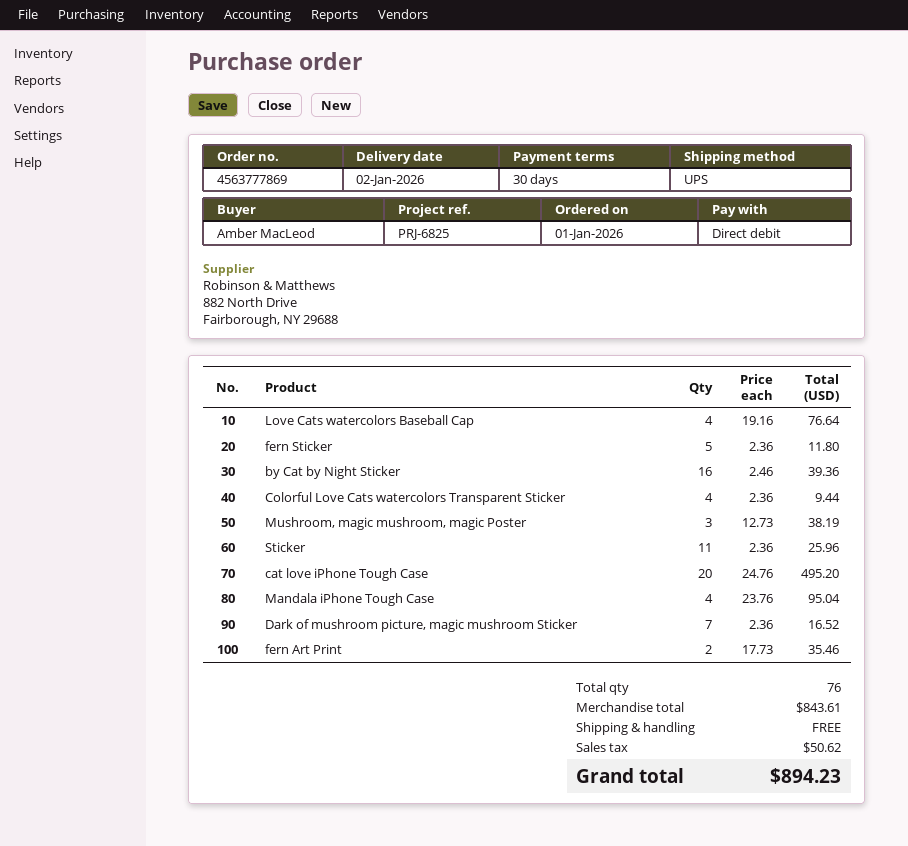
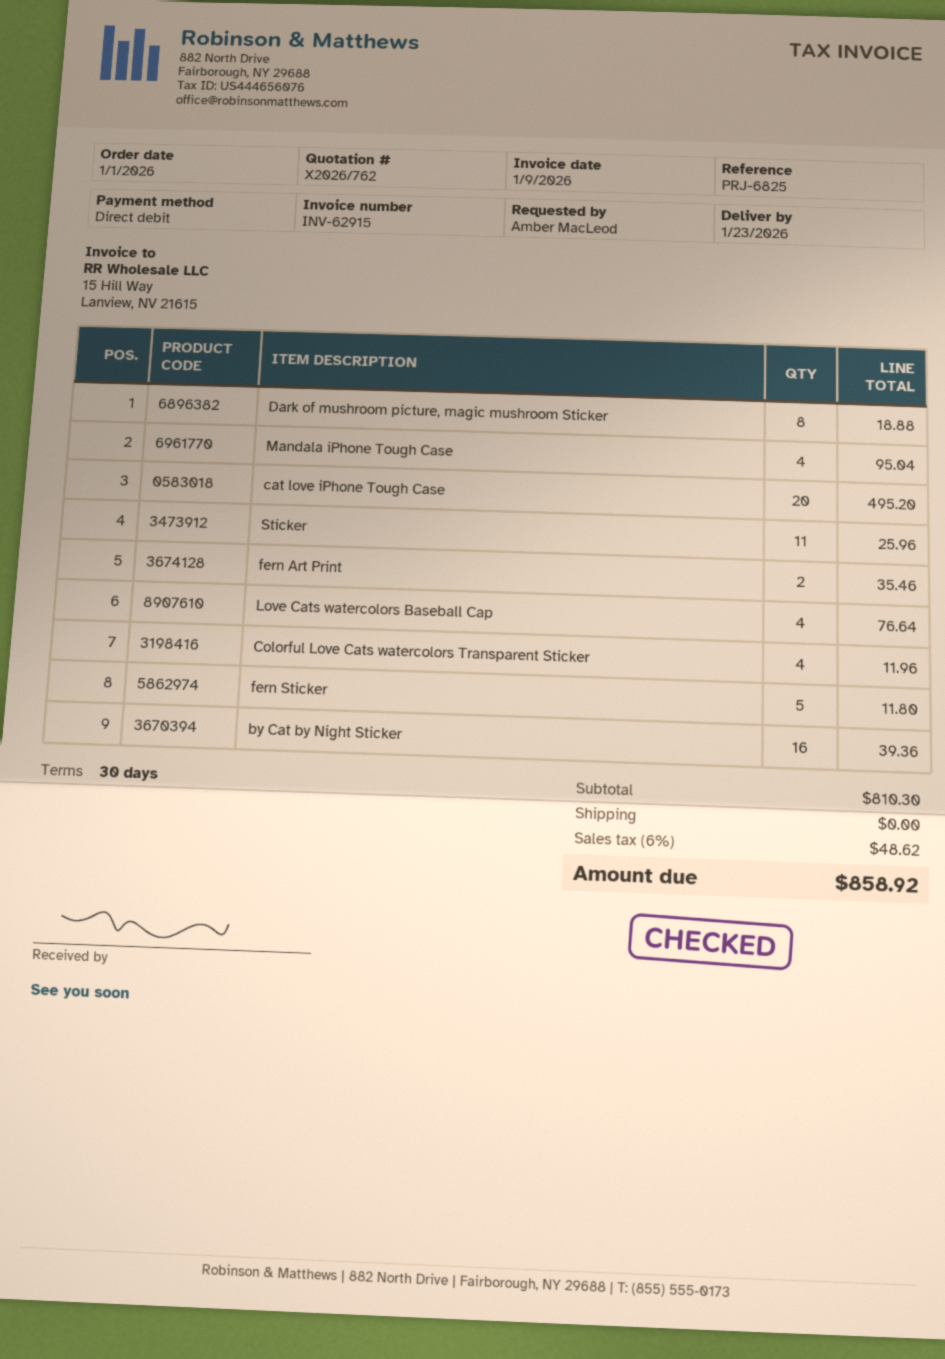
delivery date: 2026-01-02 -> 2026-01-23
Colorful Love Cats watercolors Transparent Sticker: 4 for 9.44 -> 4 for 11.96
Mushroom, magic mushroom, magic Poster: 3 for 38.19 -> none
Dark of mushroom picture, magic mushroom Sticker: 7 for 16.52 -> 8 for 18.88
subtotal: 843.61 -> 810.30
tax: 50.62 -> 48.62
total: 894.23 -> 858.92

